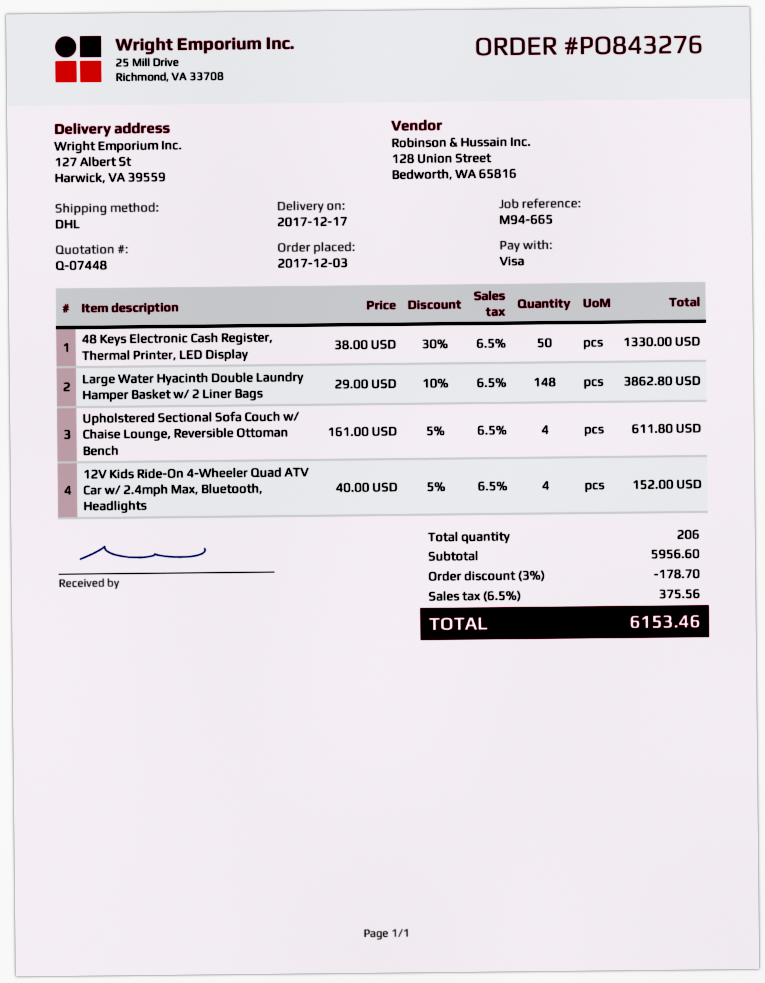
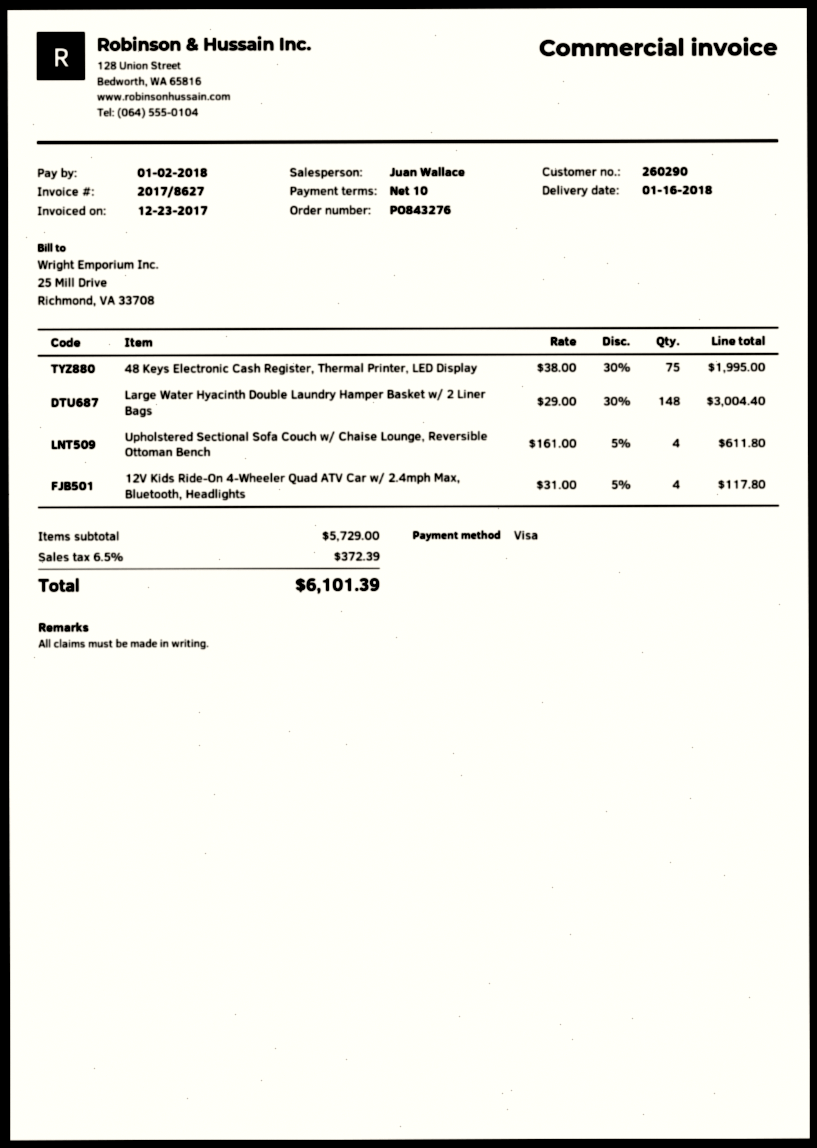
delivery date: 2017-12-17 -> 2018-01-16
48 Keys Electronic Cash Register, Thermal Printer, LED Display: 50 x 38.00 - 30% = 1330.00 -> 75 x 38.00 - 30% = 1995.00
Large Water Hyacinth Double Laundry Hamper Basket w/ 2 Liner Bags: 148 x 29.00 - 10% = 3862.80 -> 148 x 29.00 - 30% = 3004.40
12V Kids Ride-On 4-Wheeler Quad ATV Car w/ 2.4mph Max, Bluetooth, Headlights: 4 x 40.00 - 5% = 152.00 -> 4 x 31.00 - 5% = 117.80
subtotal: 5956.60 -> 5729.00
discount: 3% = 178.70 -> none
tax: 6.5% = 375.56 -> 6.5% = 372.39
total: 6153.46 -> 6101.39

